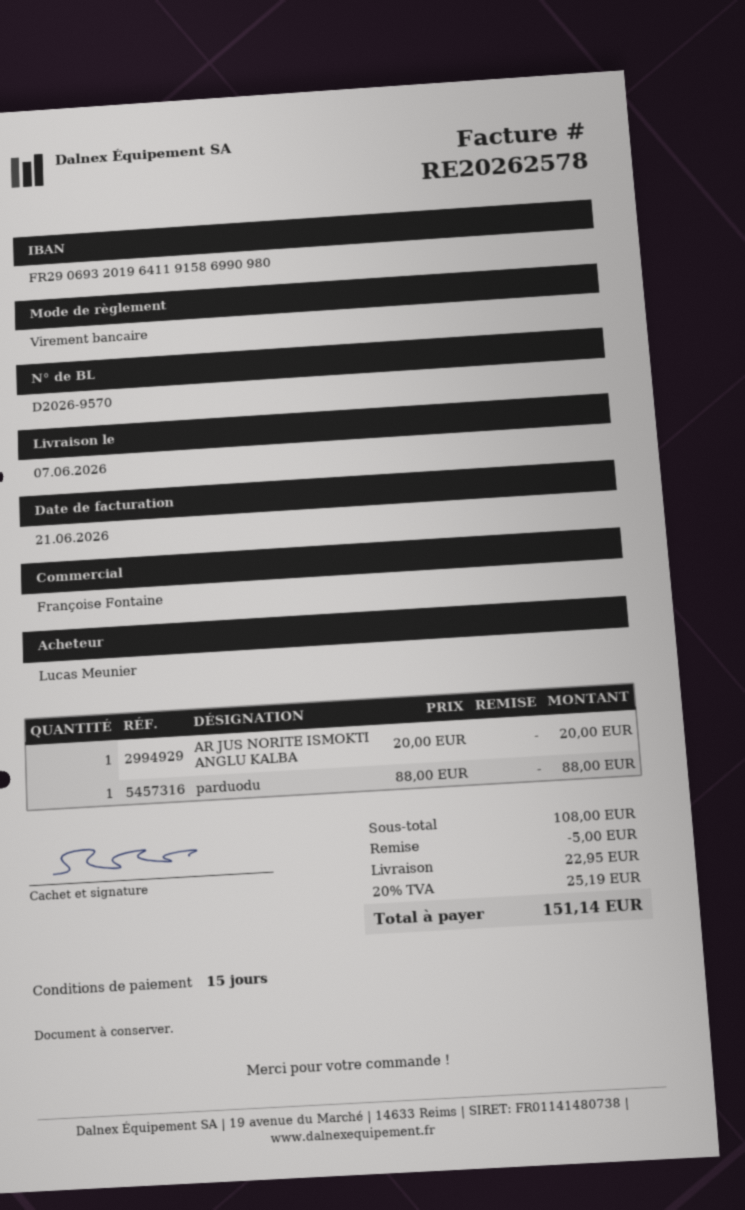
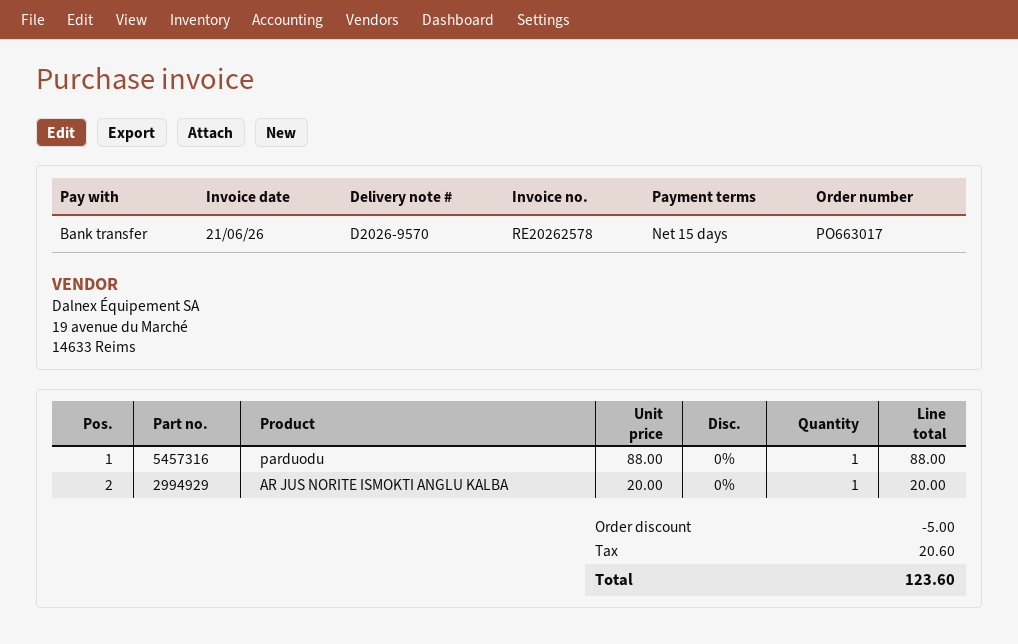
shipping: 22.95 -> none
tax: 25.19 -> 20.60
total: 151.14 -> 123.60

